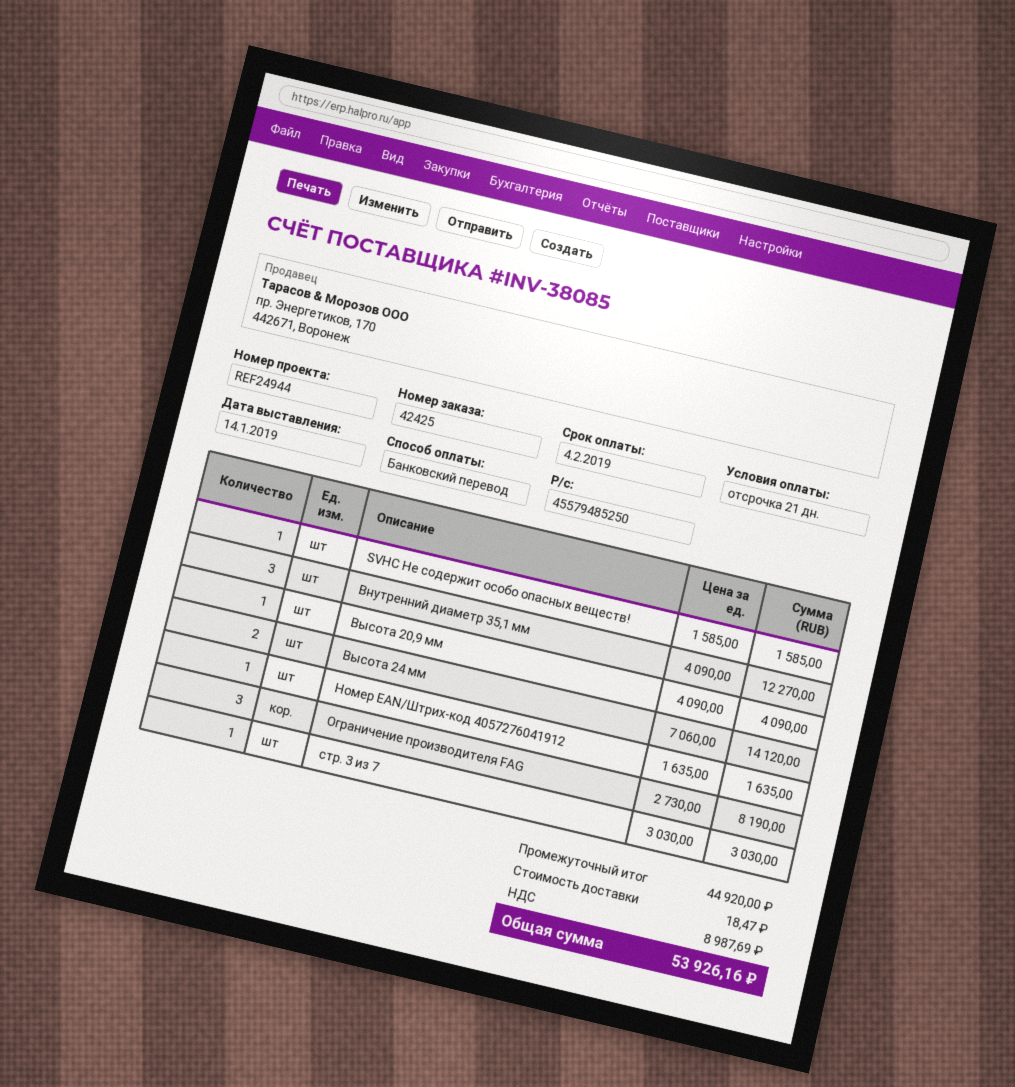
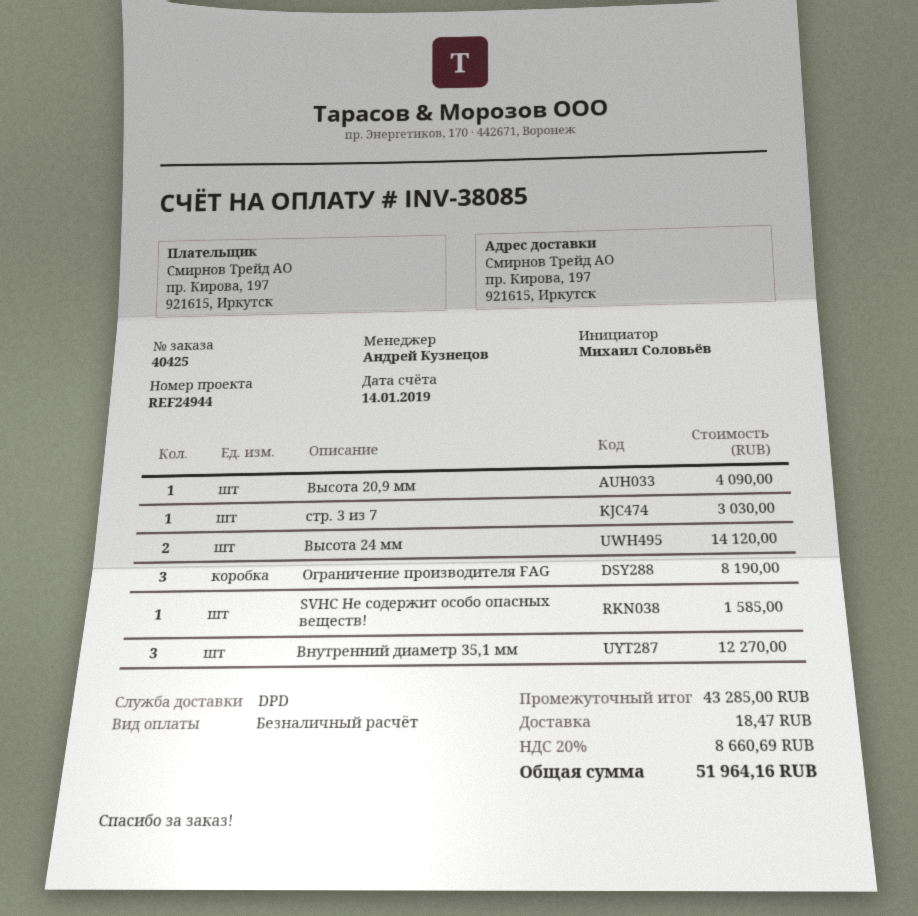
order number: 42425 -> 40425
Номер EAN/Штрих-код 4057276041912: 1 for 1635.00 -> none
subtotal: 44920.00 -> 43285.00
tax: 8987.69 -> 8660.69
total: 53926.16 -> 51964.16

